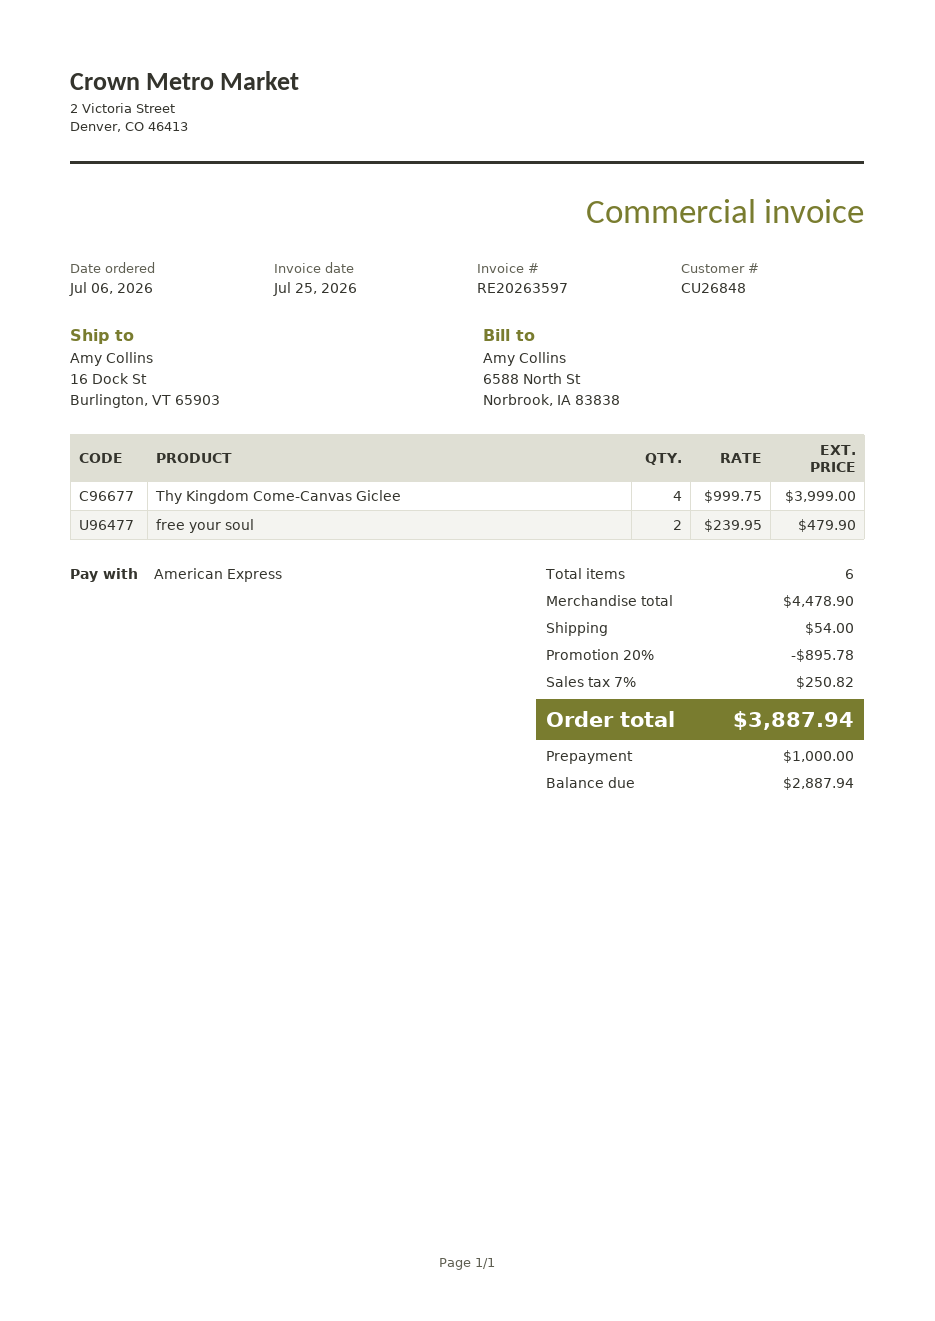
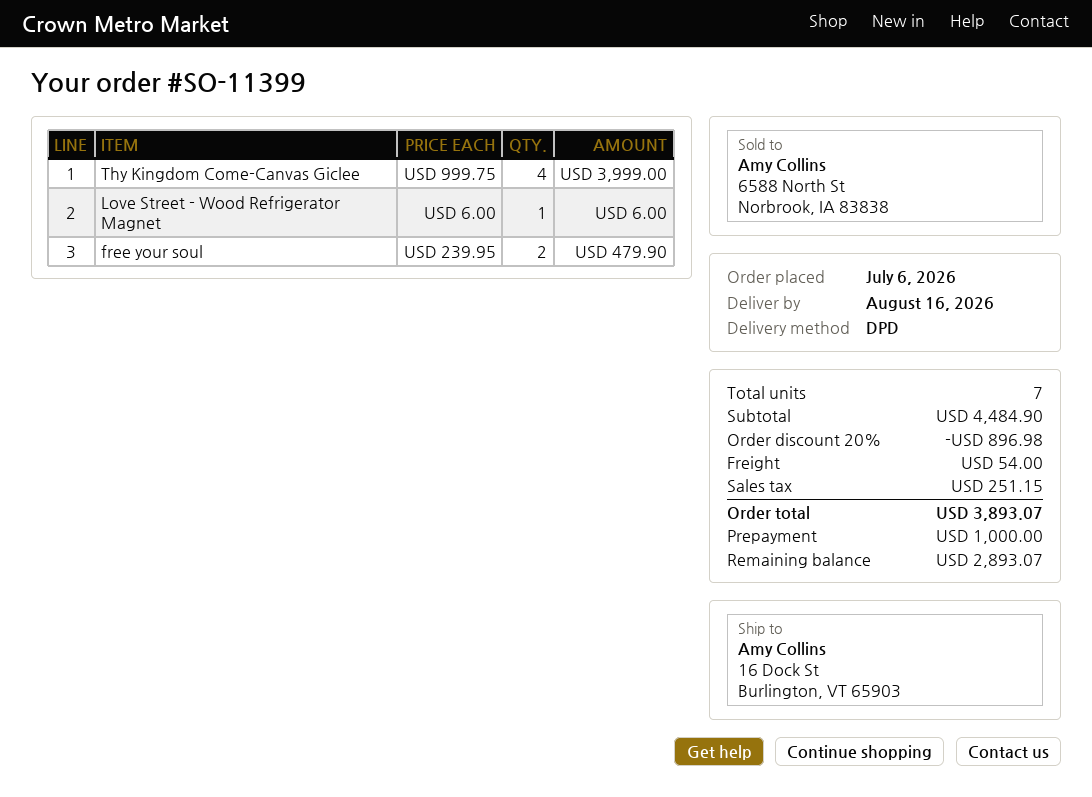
Love Street - Wood Refrigerator Magnet: none -> 1 x 6.00 = 6.00
total quantity: 6 -> 7
subtotal: 4478.90 -> 4484.90
discount: 20% = 895.78 -> 20% = 896.98
tax: 250.82 -> 251.15
total: 3887.94 -> 3893.07
balance: 2887.94 -> 2893.07

